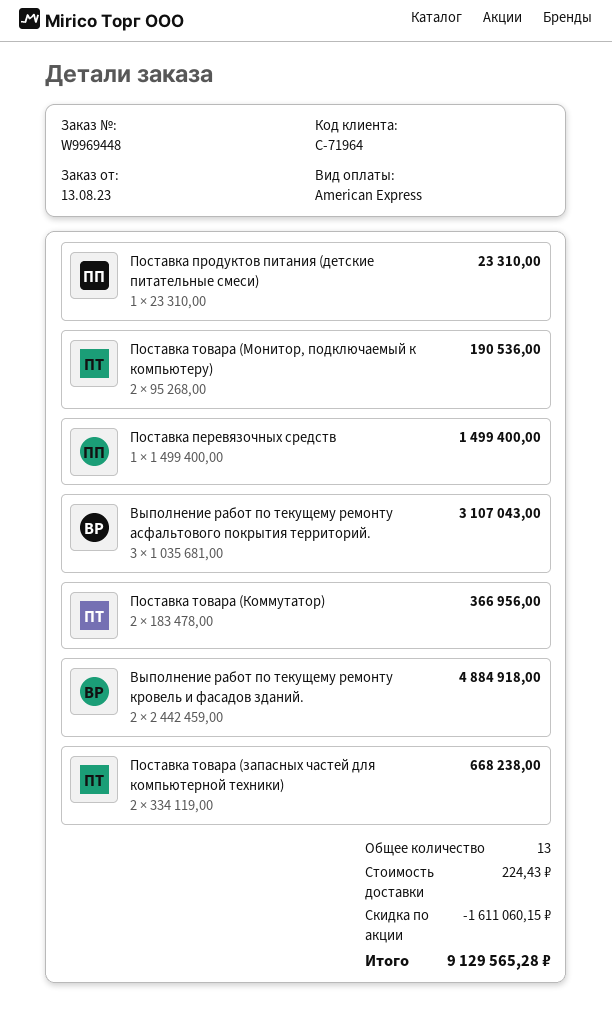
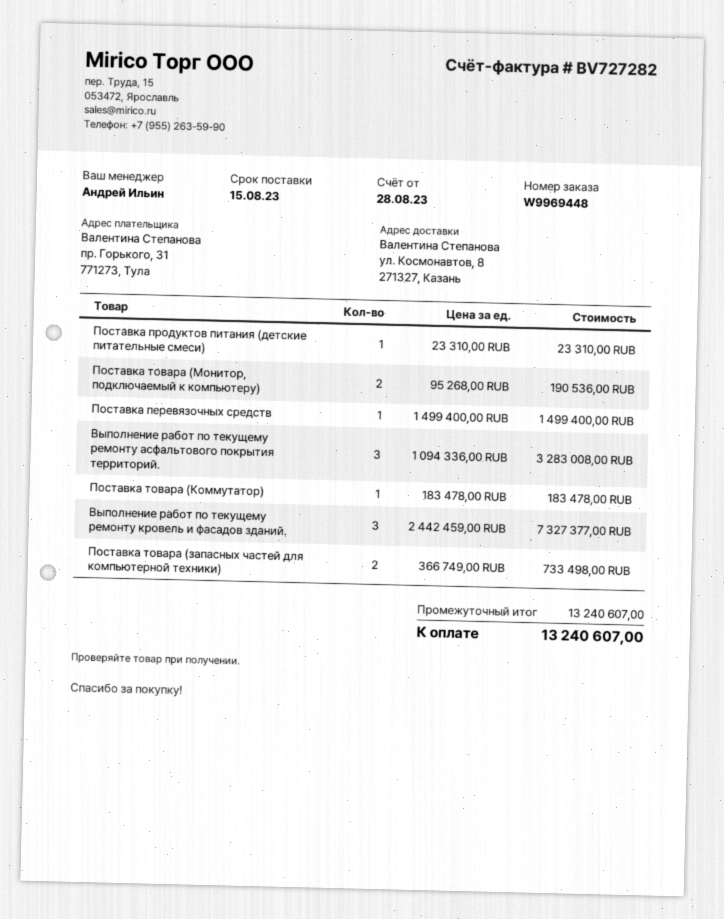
Выполнение работ по текущему ремонту асфальтового покрытия территорий.: 3 x 1035681.00 = 3107043.00 -> 3 x 1094336.00 = 3283008.00
Поставка товара (Коммутатор): 2 x 183478.00 = 366956.00 -> 1 x 183478.00 = 183478.00
Выполнение работ по текущему ремонту кровель и фасадов зданий.: 2 x 2442459.00 = 4884918.00 -> 3 x 2442459.00 = 7327377.00
Поставка товара (запасных частей для компьютерной техники): 2 x 334119.00 = 668238.00 -> 2 x 366749.00 = 733498.00
discount: 1611060.15 -> none
shipping: 224.43 -> none
total: 9129565.28 -> 13240607.00

